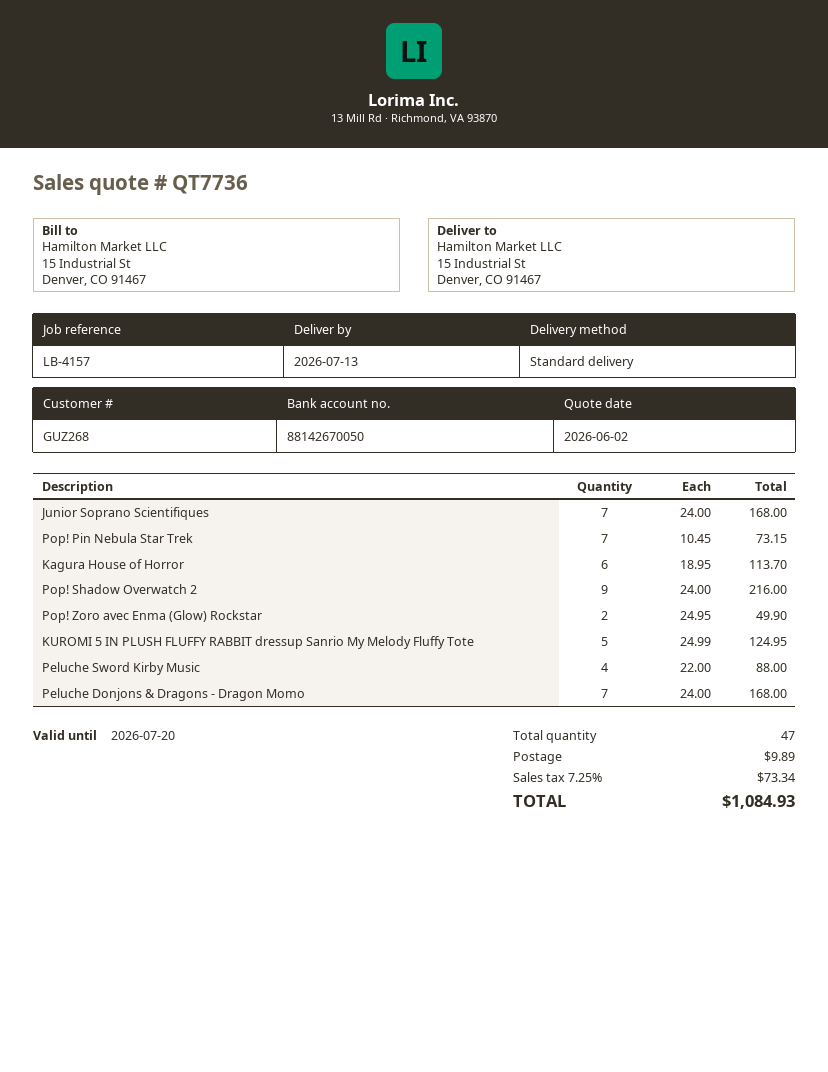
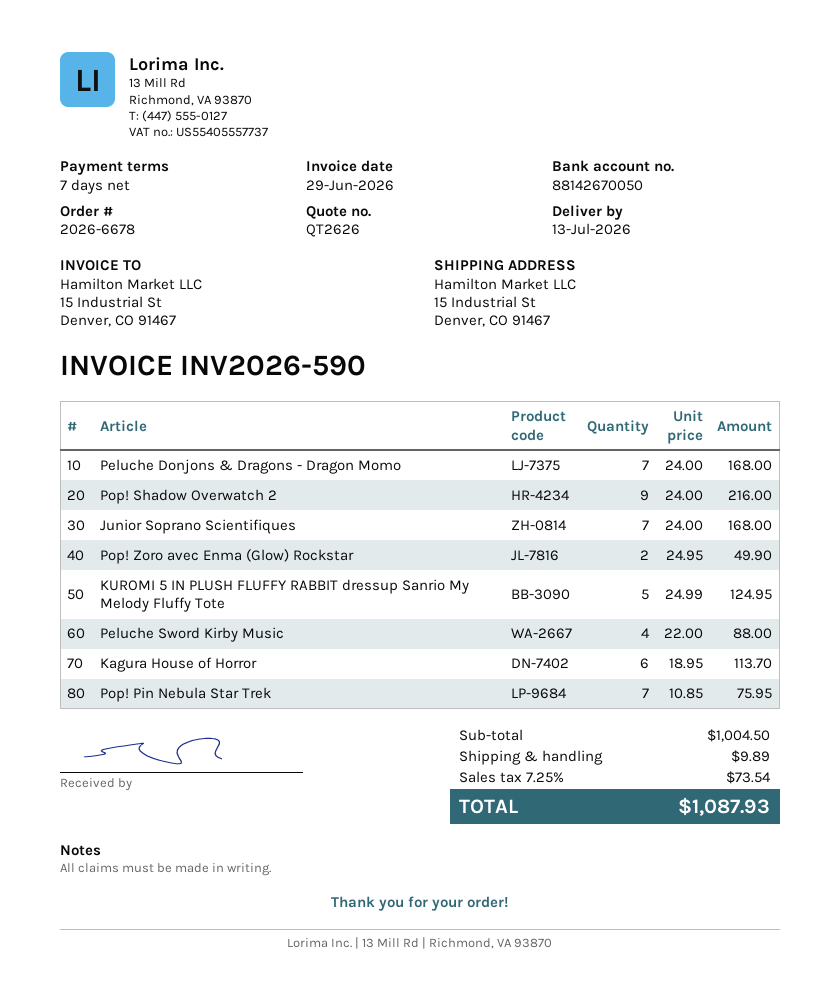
quote number: QT7736 -> QT2626
Pop! Pin Nebula Star Trek: 7 x 10.45 = 73.15 -> 7 x 10.85 = 75.95
tax: 7.25% = 73.34 -> 7.25% = 73.54
total: 1084.93 -> 1087.93

